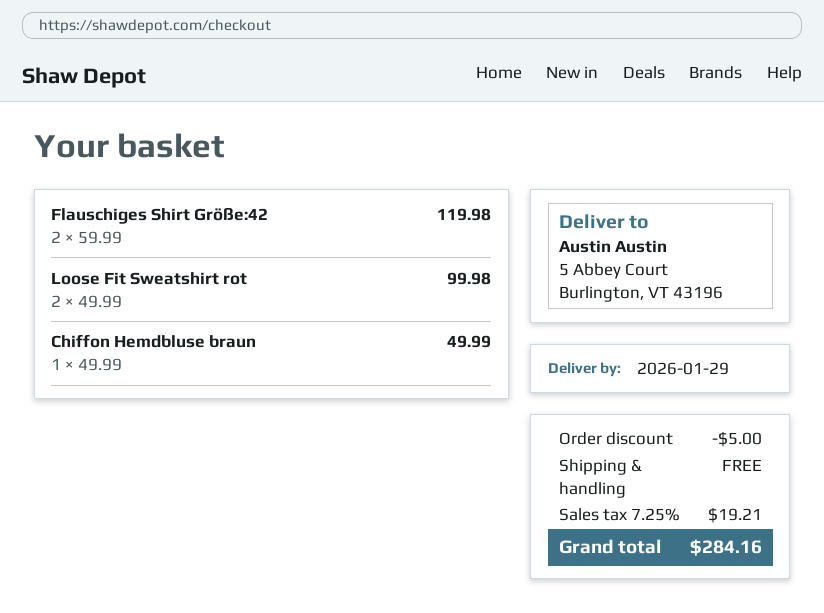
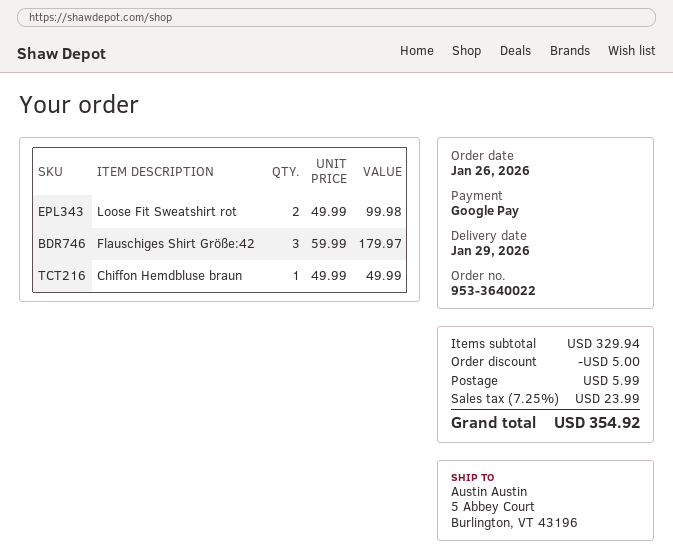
Flauschiges Shirt Größe:42: 2 x 59.99 = 119.98 -> 3 x 59.99 = 179.97
shipping: 0.00 -> 5.99
tax: 7.25% = 19.21 -> 7.25% = 23.99
total: 284.16 -> 354.92

